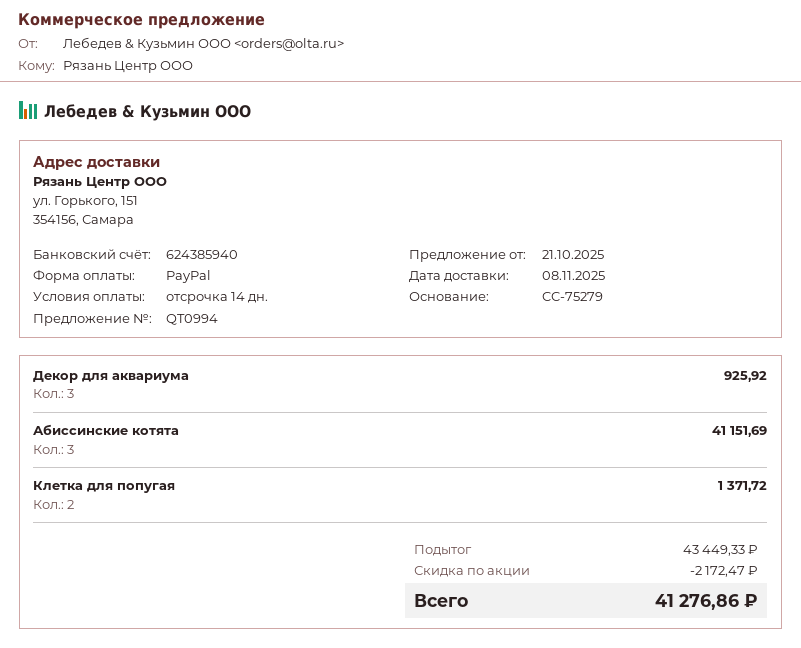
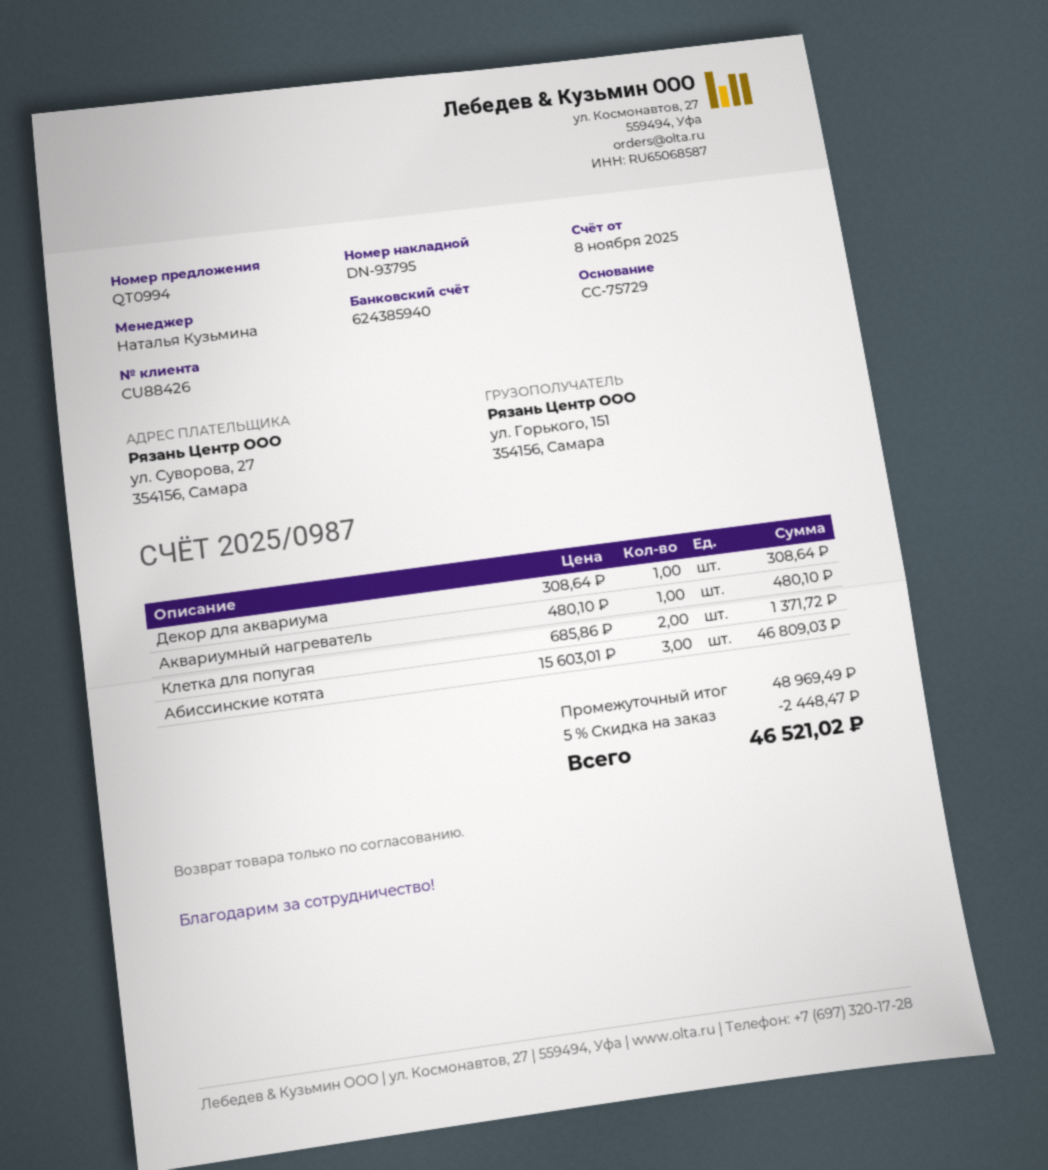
reference: CC-75279 -> CC-75729
Декор для аквариума: 3 for 925.92 -> 1 for 308.64
Абиссинские котята: 3 for 41151.69 -> 3 for 46809.03
Аквариумный нагреватель: none -> 1 for 480.10
subtotal: 43449.33 -> 48969.49
discount: 2172.47 -> 2448.47
total: 41276.86 -> 46521.02

